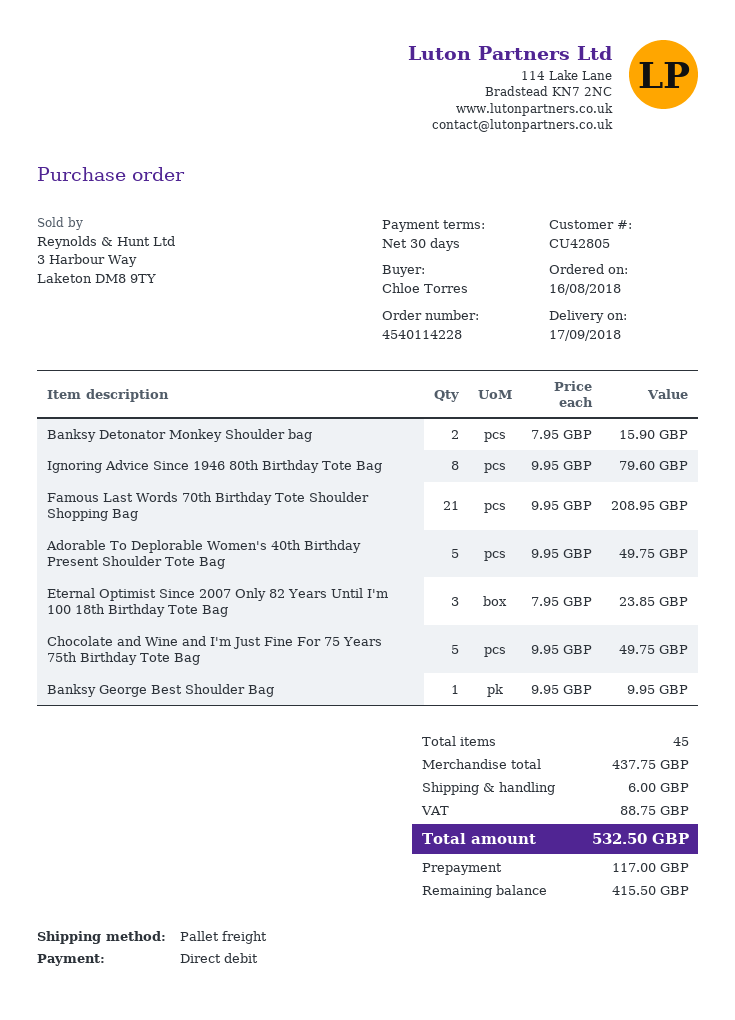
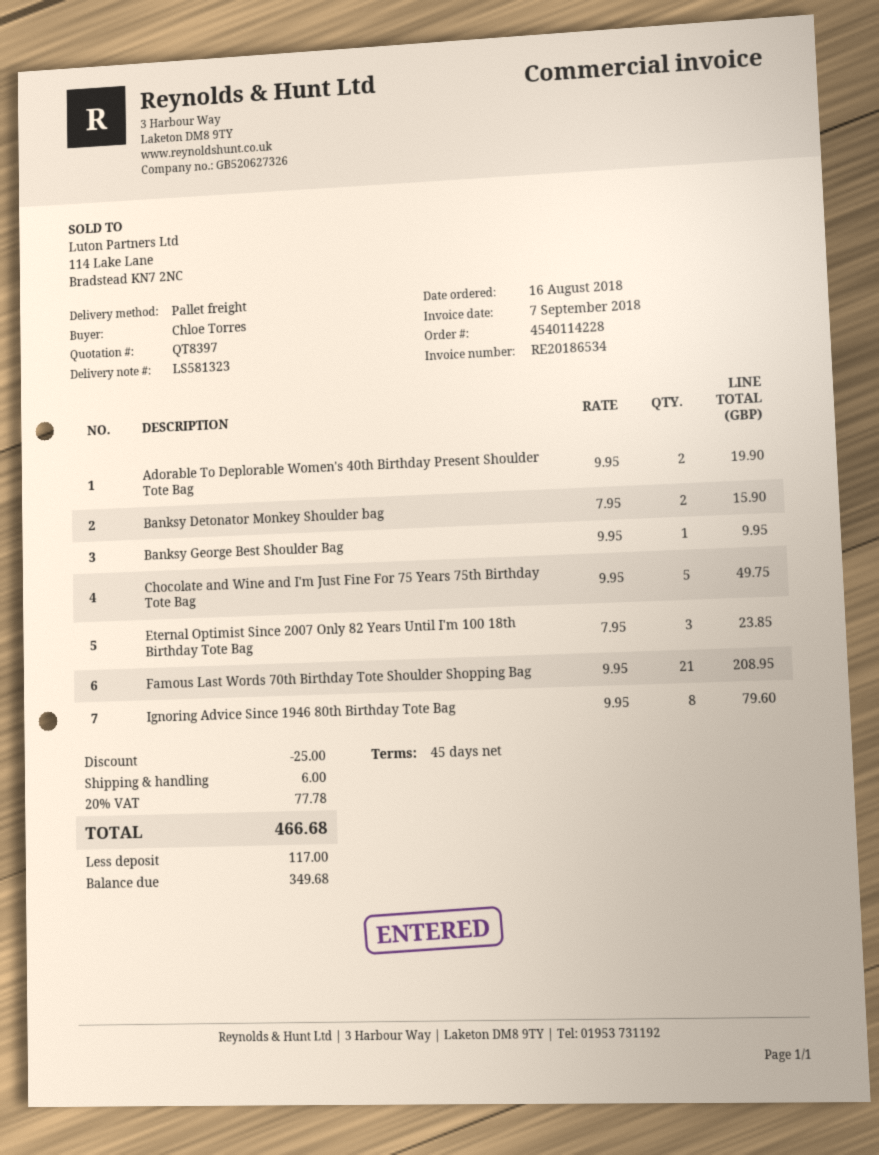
payment terms: 30 days -> 45 days
Adorable To Deplorable Women's 40th Birthday Present Shoulder Tote Bag: 5 x 9.95 = 49.75 -> 2 x 9.95 = 19.90
discount: none -> 25.00
tax: 88.75 -> 77.78
total: 532.50 -> 466.68
balance: 415.50 -> 349.68

